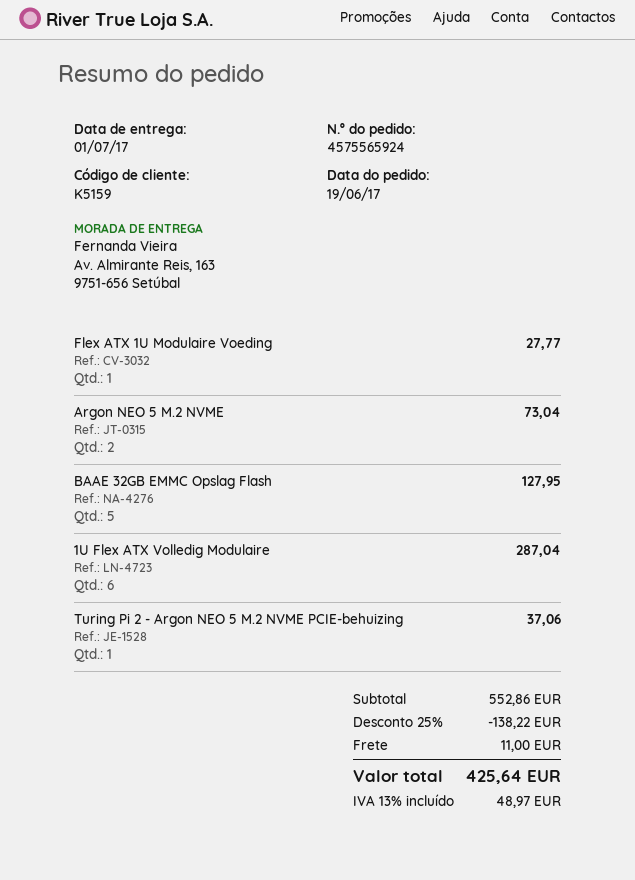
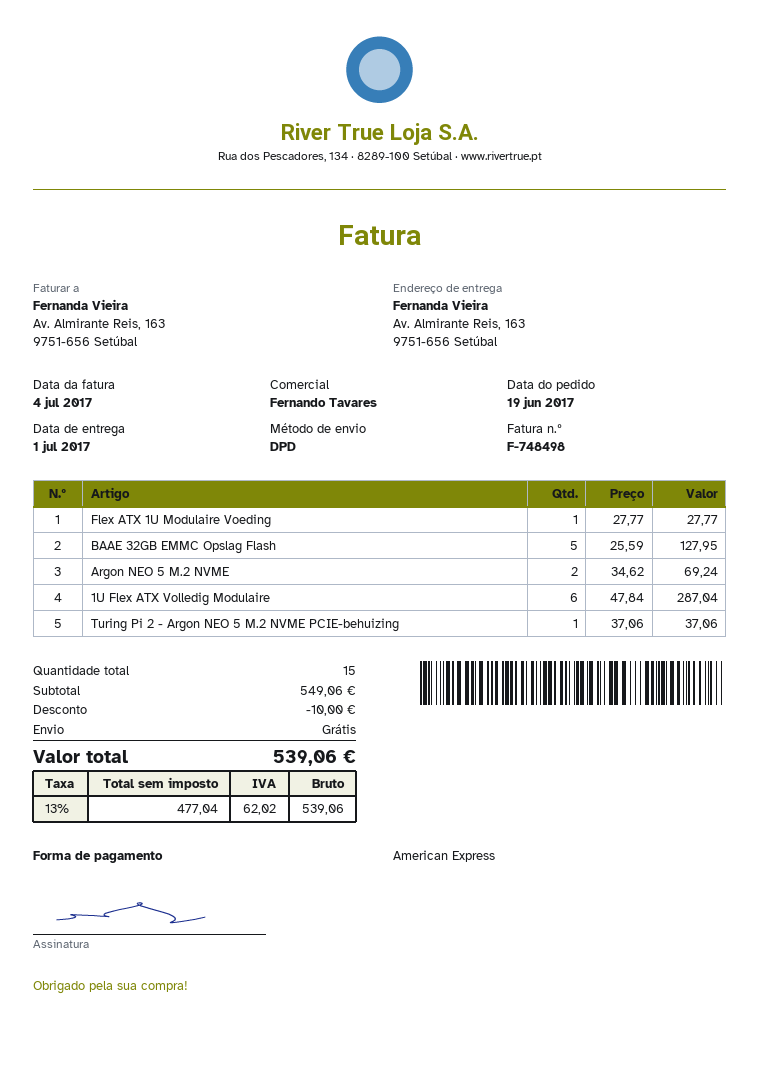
Argon NEO 5 M.2 NVME: 2 for 73.04 -> 2 for 69.24
subtotal: 552.86 -> 549.06
discount: 138.22 -> 10.00
shipping: 11.00 -> 0.00
tax: 13% = 48.97 -> 13% = 62.02
total: 425.64 -> 539.06

